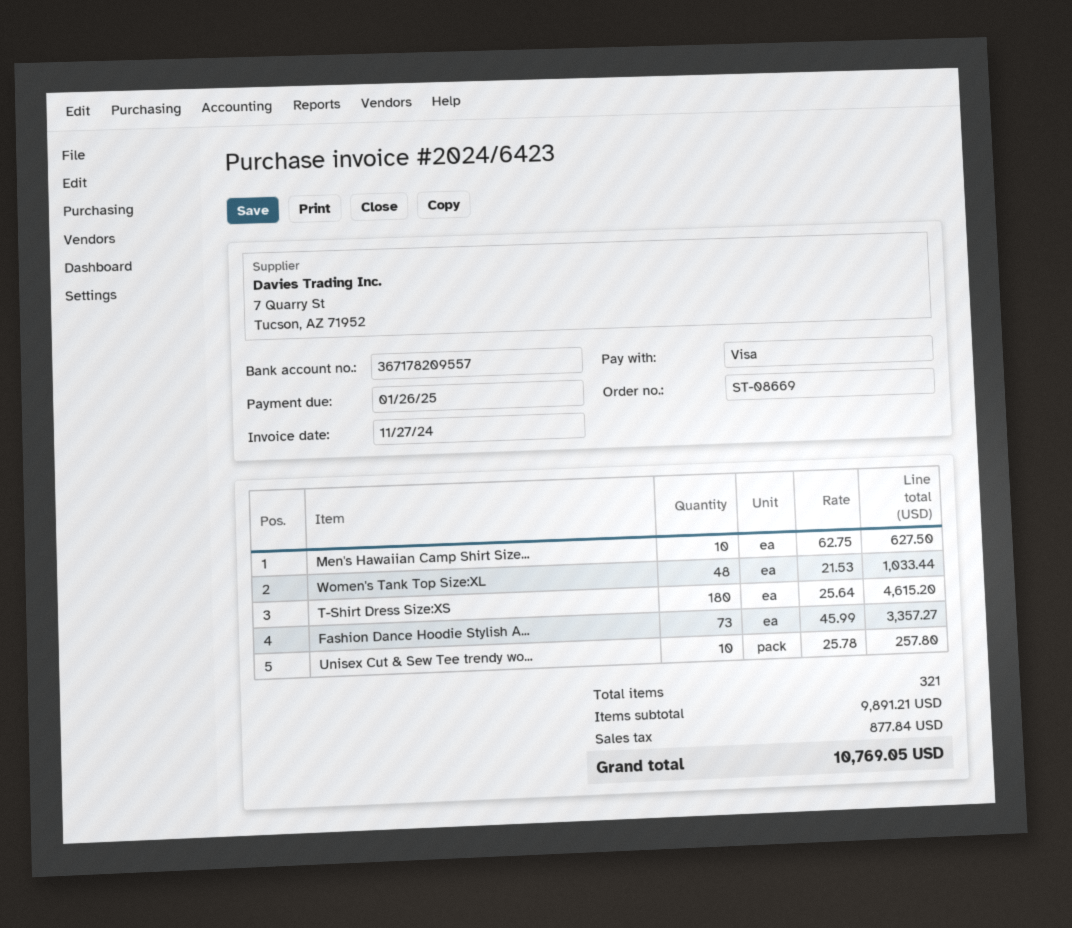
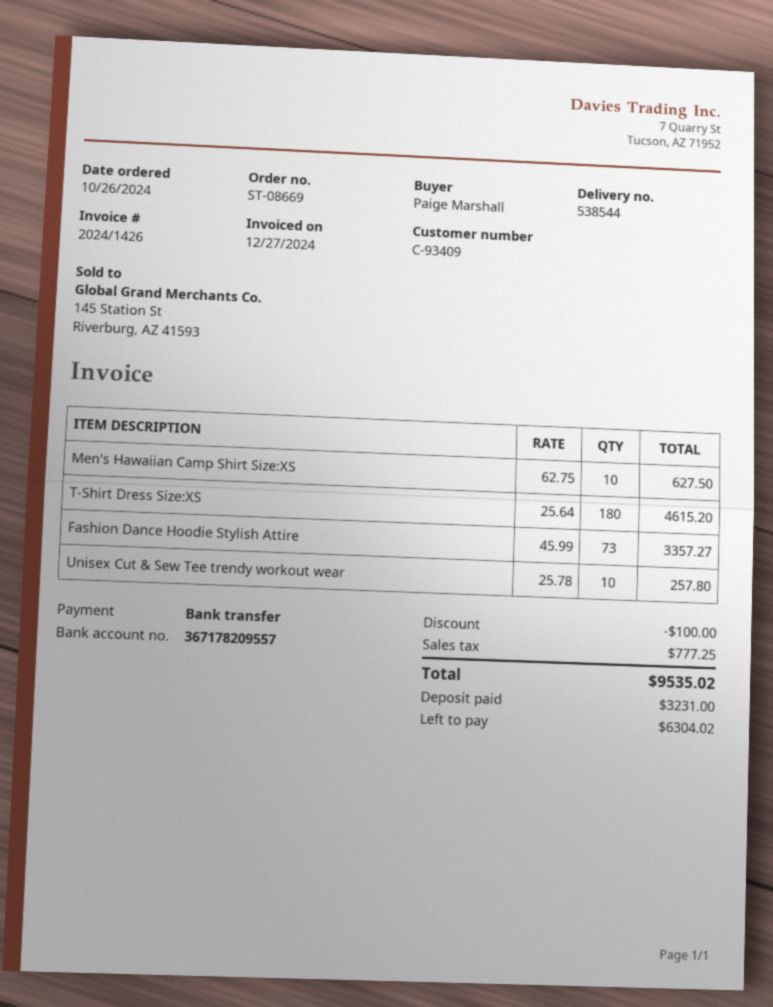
invoice number: 2024/6423 -> 2024/1426
invoice date: 2024-11-27 -> 2024-12-27
payment method: Visa -> bank transfer
Women's Tank Top Size:XL: 48 x 21.53 = 1033.44 -> none
discount: none -> 100.00
tax: 877.84 -> 777.25
total: 10769.05 -> 9535.02

